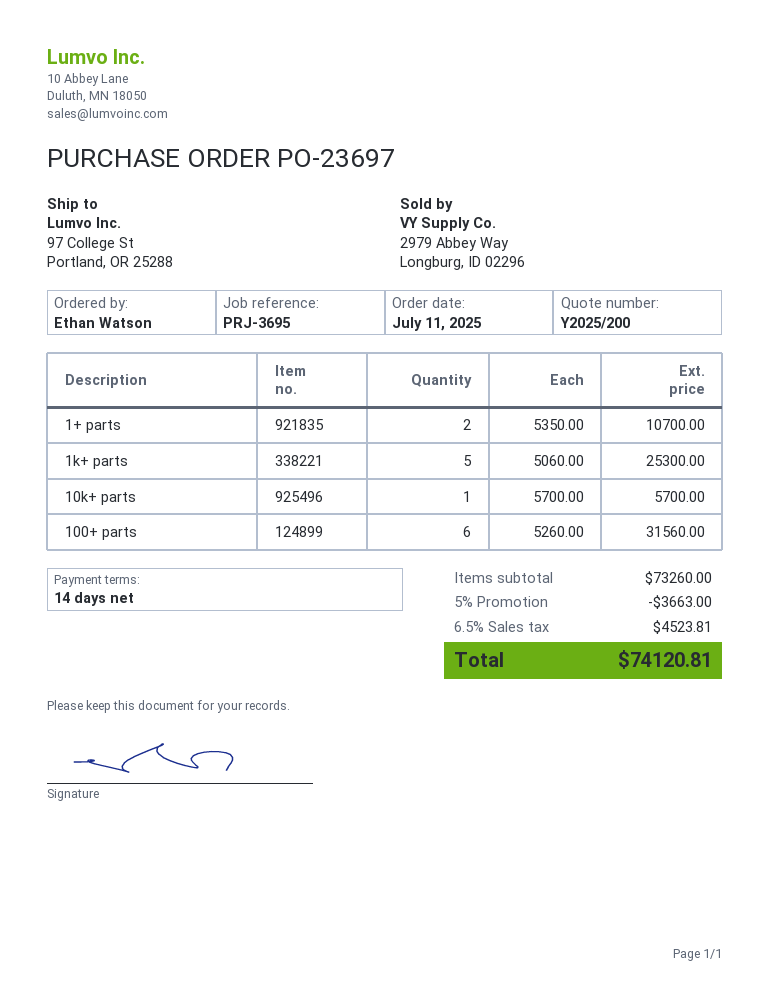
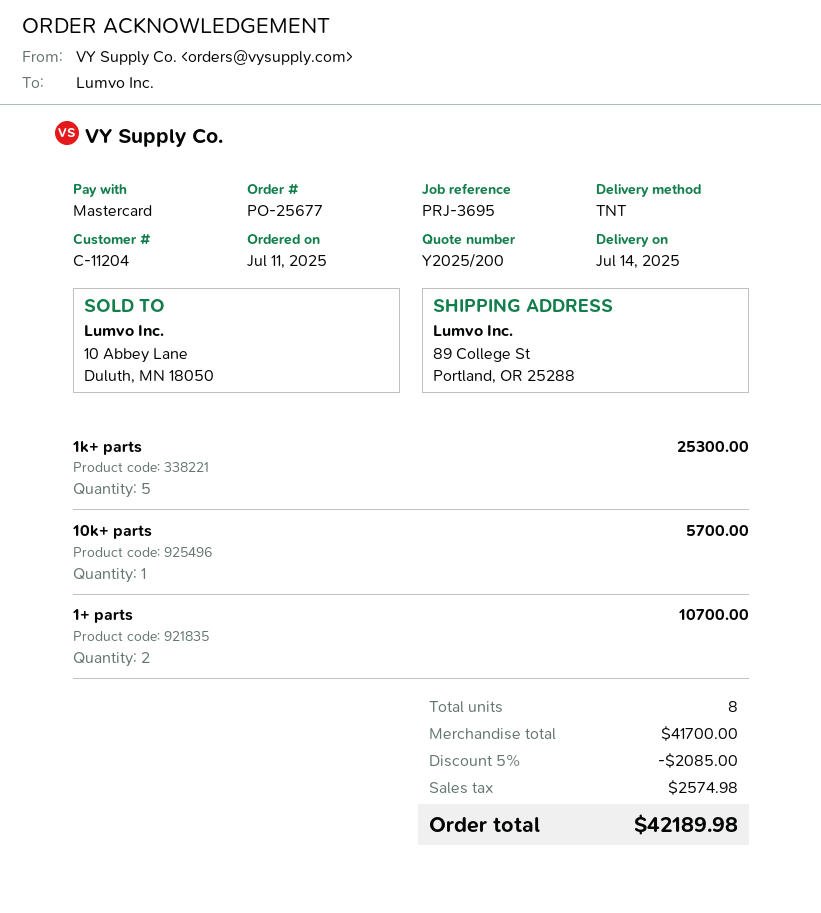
order number: PO-23697 -> PO-25677
ship to: 97 College St, Portland, OR 25288 -> 89 College St, Portland, OR 25288
100+ parts: 6 for 31560.00 -> none
subtotal: 73260.00 -> 41700.00
discount: 5% = 3663.00 -> 5% = 2085.00
tax: 4523.81 -> 2574.98
total: 74120.81 -> 42189.98

